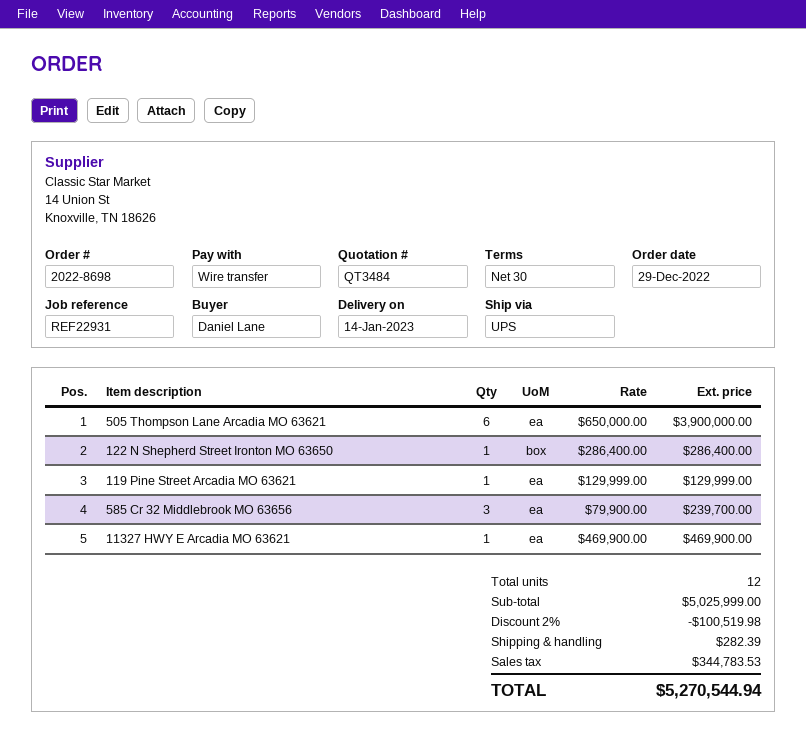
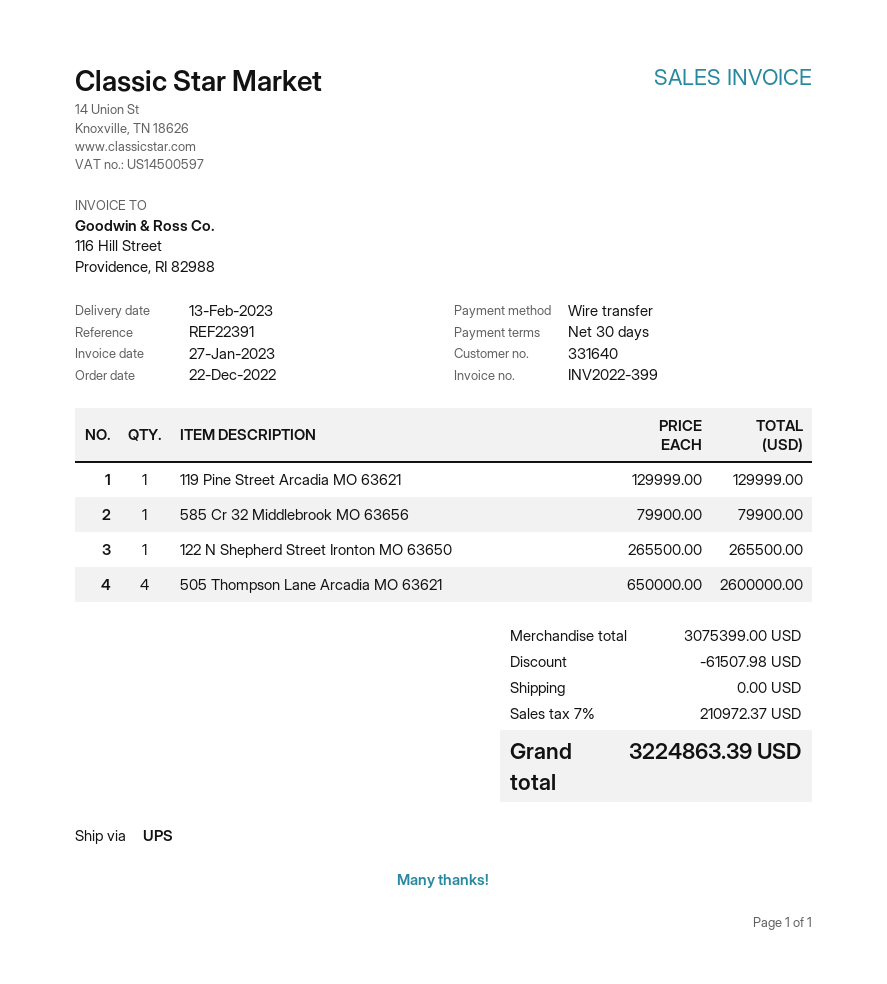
order date: 2022-12-29 -> 2022-12-22
delivery date: 2023-01-14 -> 2023-02-13
reference: REF22931 -> REF22391
505 Thompson Lane Arcadia MO 63621: 6 x 650000.00 = 3900000.00 -> 4 x 650000.00 = 2600000.00
122 N Shepherd Street Ironton MO 63650: 1 x 286400.00 = 286400.00 -> 1 x 265500.00 = 265500.00
585 Cr 32 Middlebrook MO 63656: 3 x 79900.00 = 239700.00 -> 1 x 79900.00 = 79900.00
11327 HWY E Arcadia MO 63621: 1 x 469900.00 = 469900.00 -> none
subtotal: 5025999.00 -> 3075399.00
discount: 100519.98 -> 61507.98
shipping: 282.39 -> 0.00
tax: 344783.53 -> 210972.37
total: 5270544.94 -> 3224863.39

